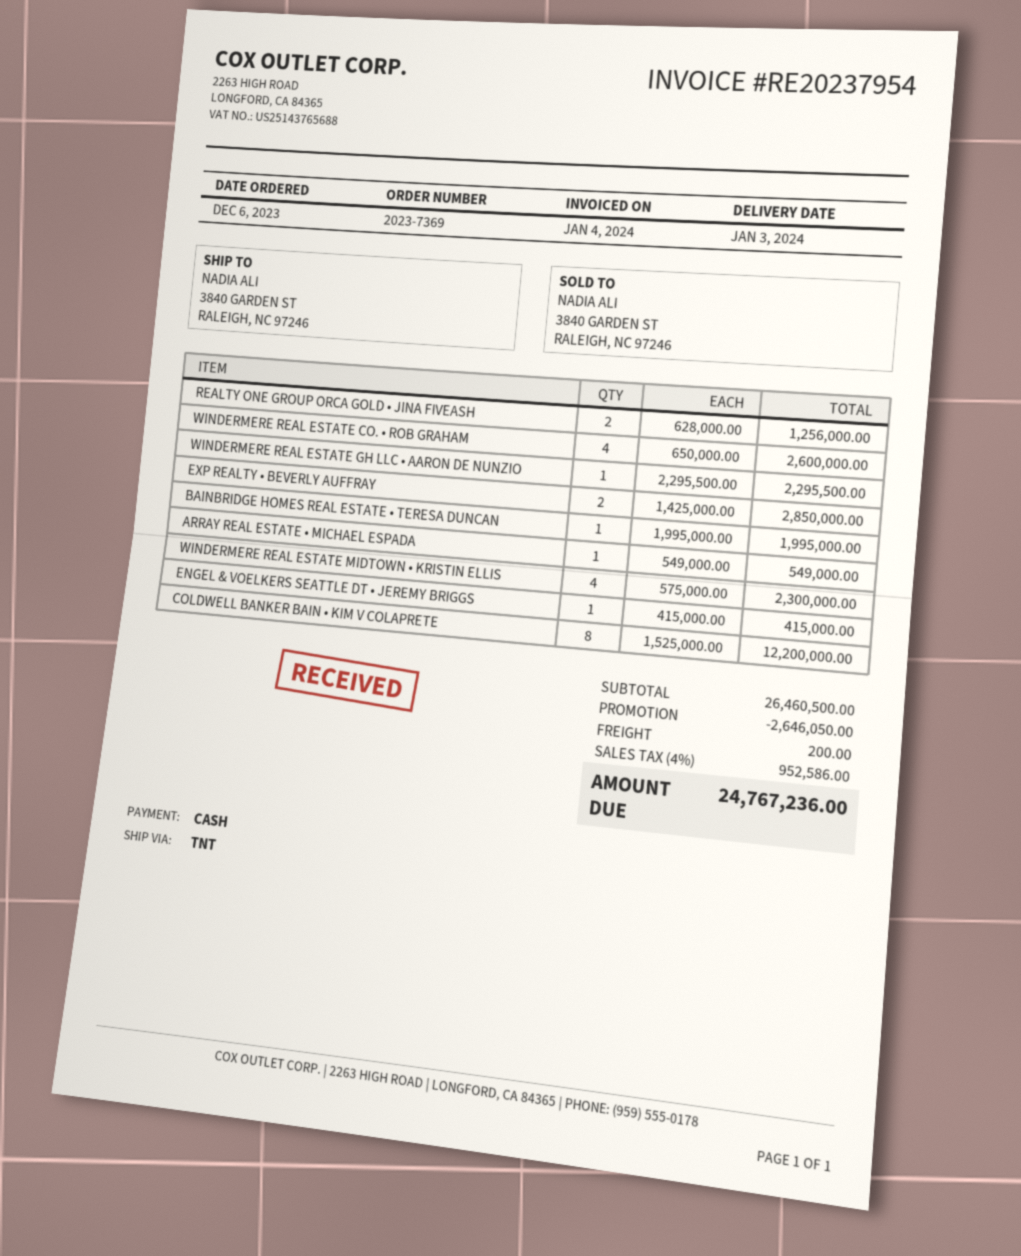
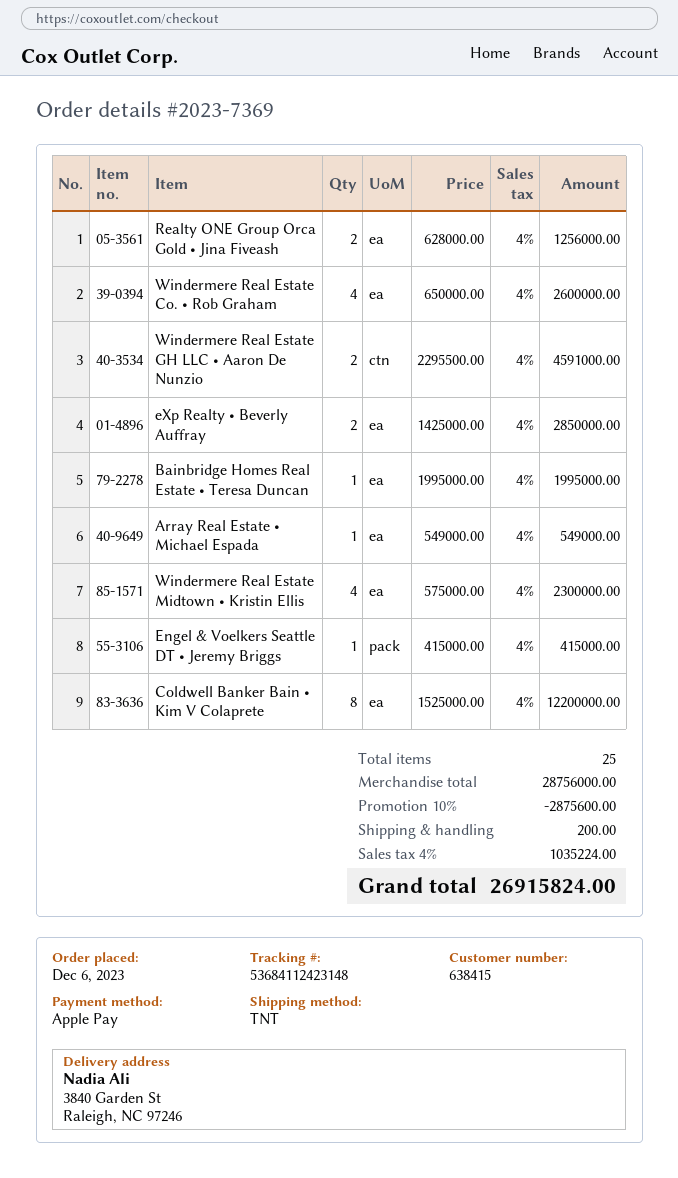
payment method: cash -> Apple Pay
WINDERMERE REAL ESTATE GH LLC • AARON DE NUNZIO: 1 x 2295500.00 = 2295500.00 -> 2 x 2295500.00 = 4591000.00
subtotal: 26460500.00 -> 28756000.00
discount: 2646050.00 -> 2875600.00
tax: 4% = 952586.00 -> 4% = 1035224.00
total: 24767236.00 -> 26915824.00

